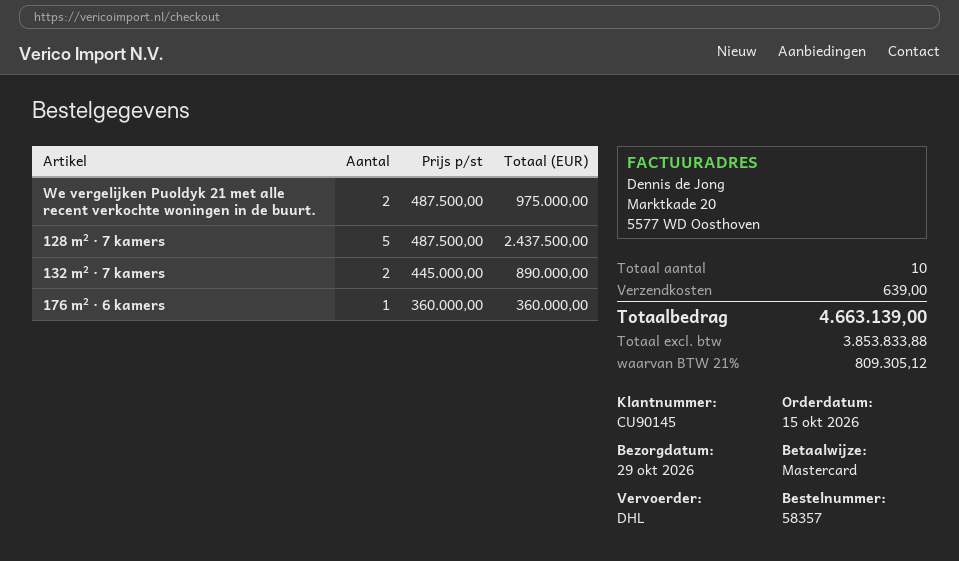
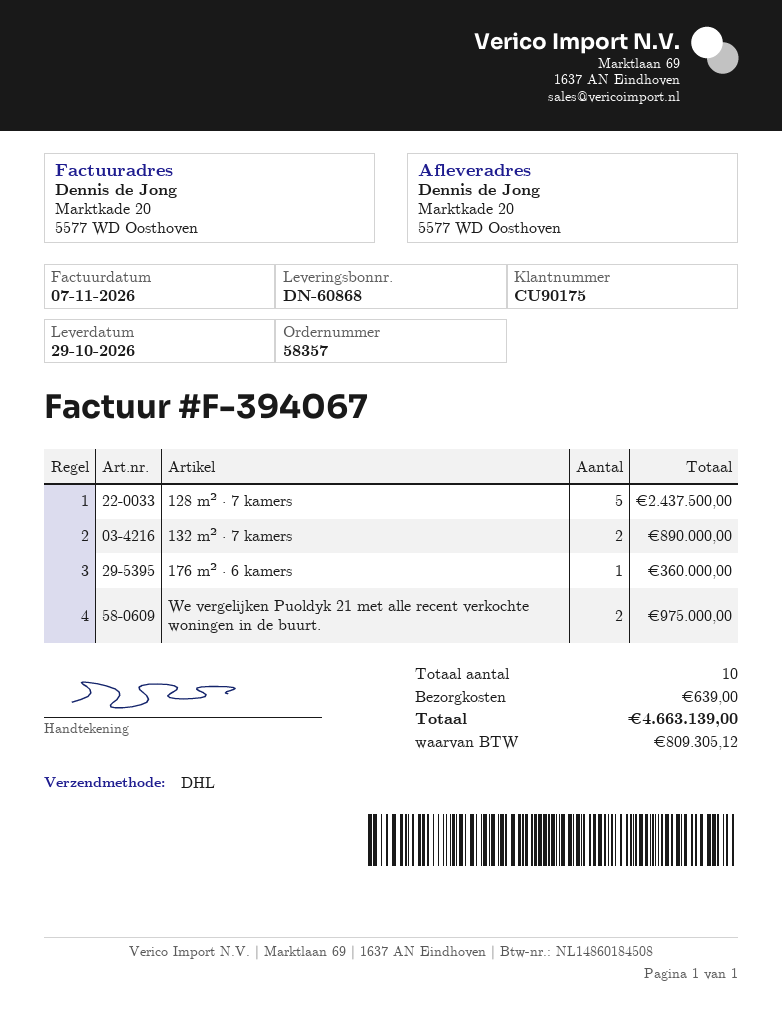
customer number: CU90145 -> CU90175

